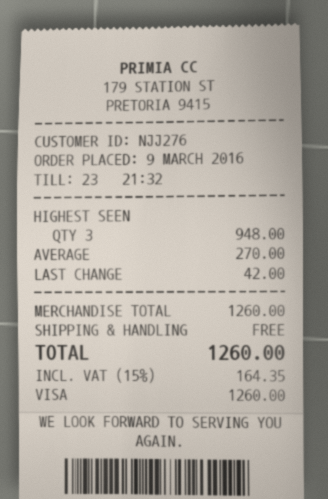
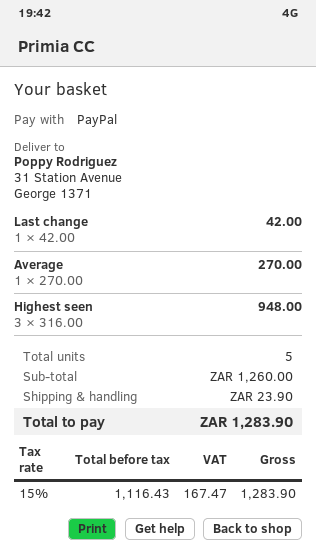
payment method: Visa -> PayPal
shipping: 0.00 -> 23.90
tax: 15% = 164.35 -> 15% = 167.47
total: 1260.00 -> 1283.90

